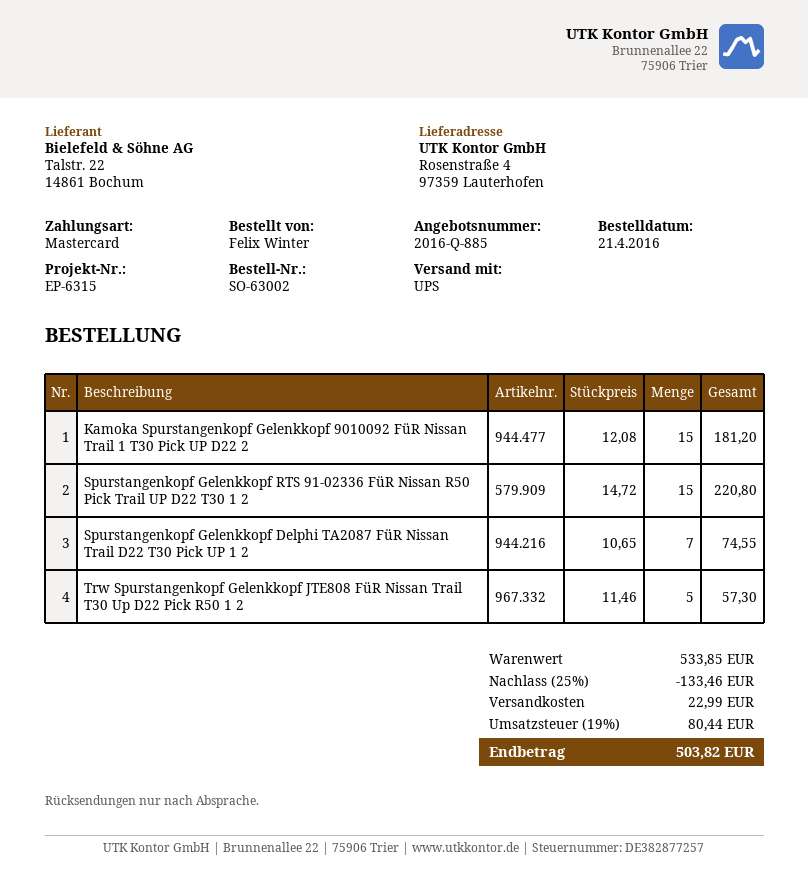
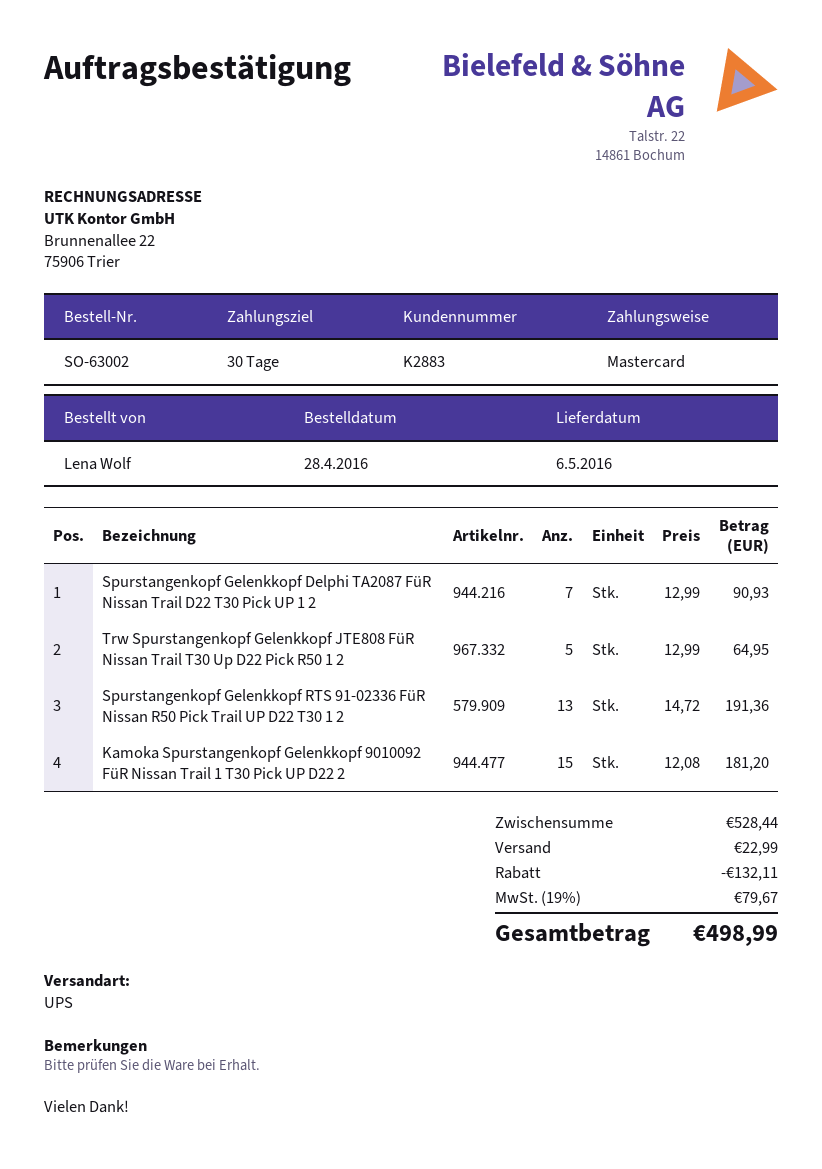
order date: 2016-04-21 -> 2016-04-28
ordered by: Felix Winter -> Lena Wolf
Spurstangenkopf Gelenkkopf RTS 91-02336 FüR Nissan R50 Pick Trail UP D22 T30 1 2: 15 x 14.72 = 220.80 -> 13 x 14.72 = 191.36
Spurstangenkopf Gelenkkopf Delphi TA2087 FüR Nissan Trail D22 T30 Pick UP 1 2: 7 x 10.65 = 74.55 -> 7 x 12.99 = 90.93
Trw Spurstangenkopf Gelenkkopf JTE808 FüR Nissan Trail T30 Up D22 Pick R50 1 2: 5 x 11.46 = 57.30 -> 5 x 12.99 = 64.95
subtotal: 533.85 -> 528.44
discount: 133.46 -> 132.11
tax: 19% = 80.44 -> 19% = 79.67
total: 503.82 -> 498.99

